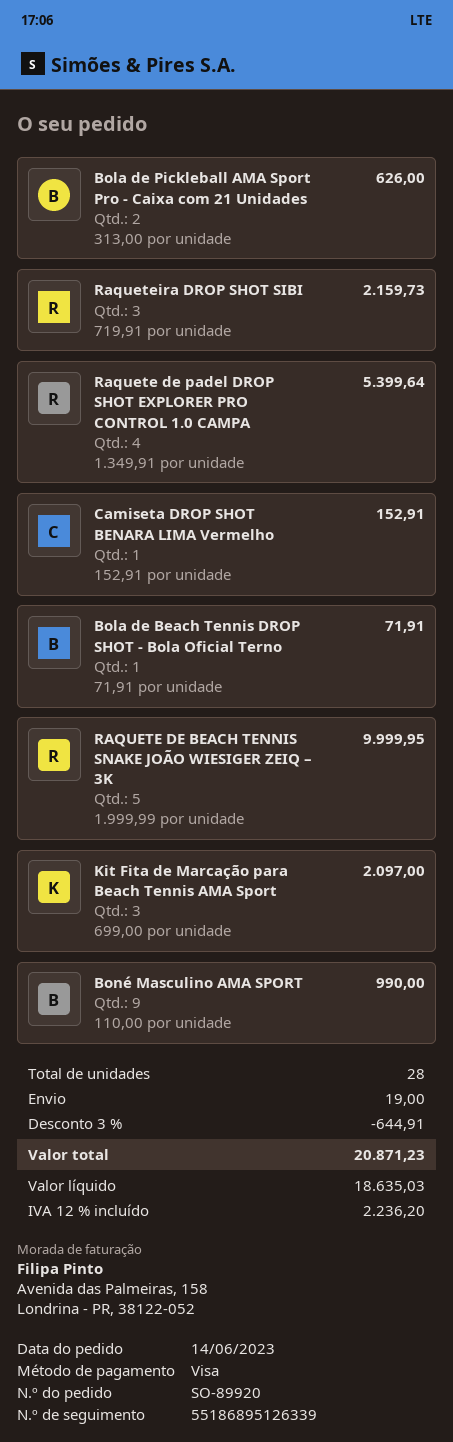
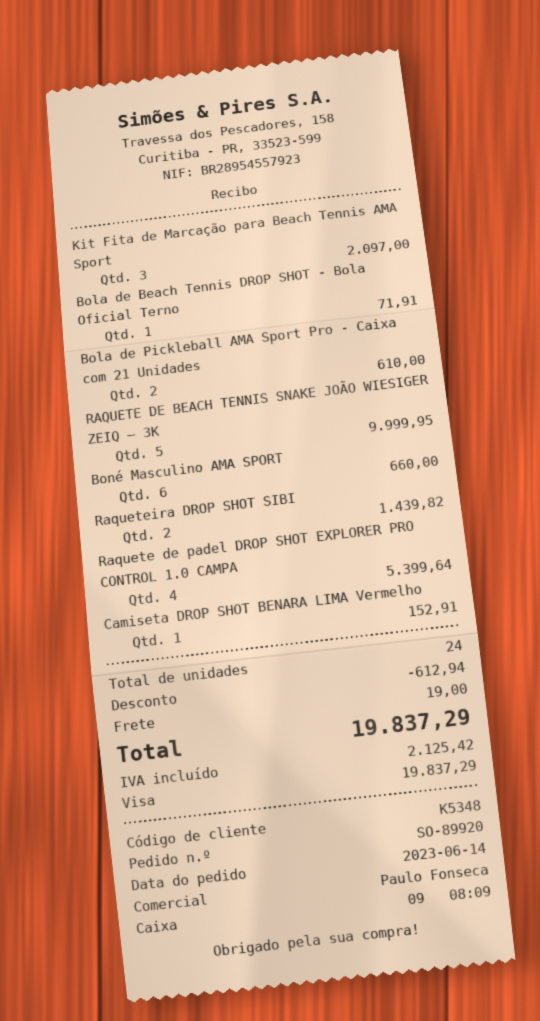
Bola de Pickleball AMA Sport Pro - Caixa com 21 Unidades: 2 for 626.00 -> 2 for 610.00
Raqueteira DROP SHOT SIBI: 3 for 2159.73 -> 2 for 1439.82
Boné Masculino AMA SPORT: 9 for 990.00 -> 6 for 660.00
total quantity: 28 -> 24
discount: 644.91 -> 612.94
tax: 2236.20 -> 2125.42
total: 20871.23 -> 19837.29

